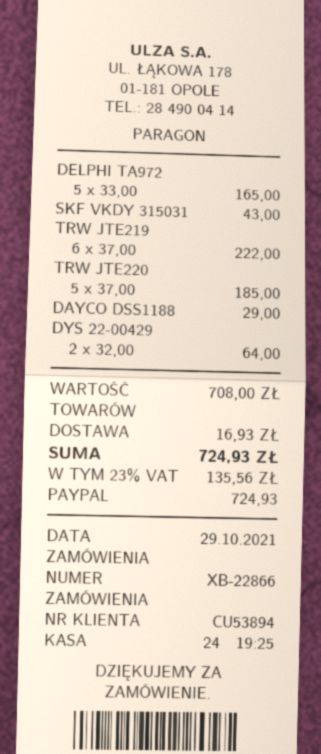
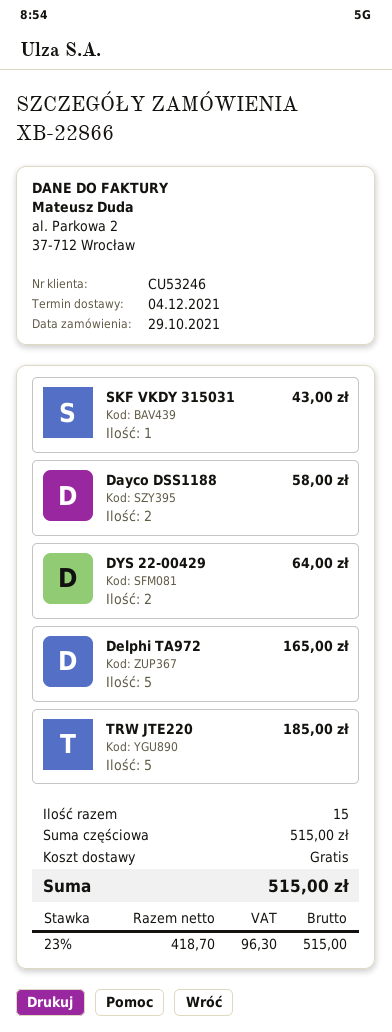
customer number: CU53894 -> CU53246
TRW JTE219: 6 for 222.00 -> none
DAYCO DSS1188: 1 for 29.00 -> 2 for 58.00
subtotal: 708.00 -> 515.00
shipping: 16.93 -> 0.00
tax: 23% = 135.56 -> 23% = 96.30
total: 724.93 -> 515.00

